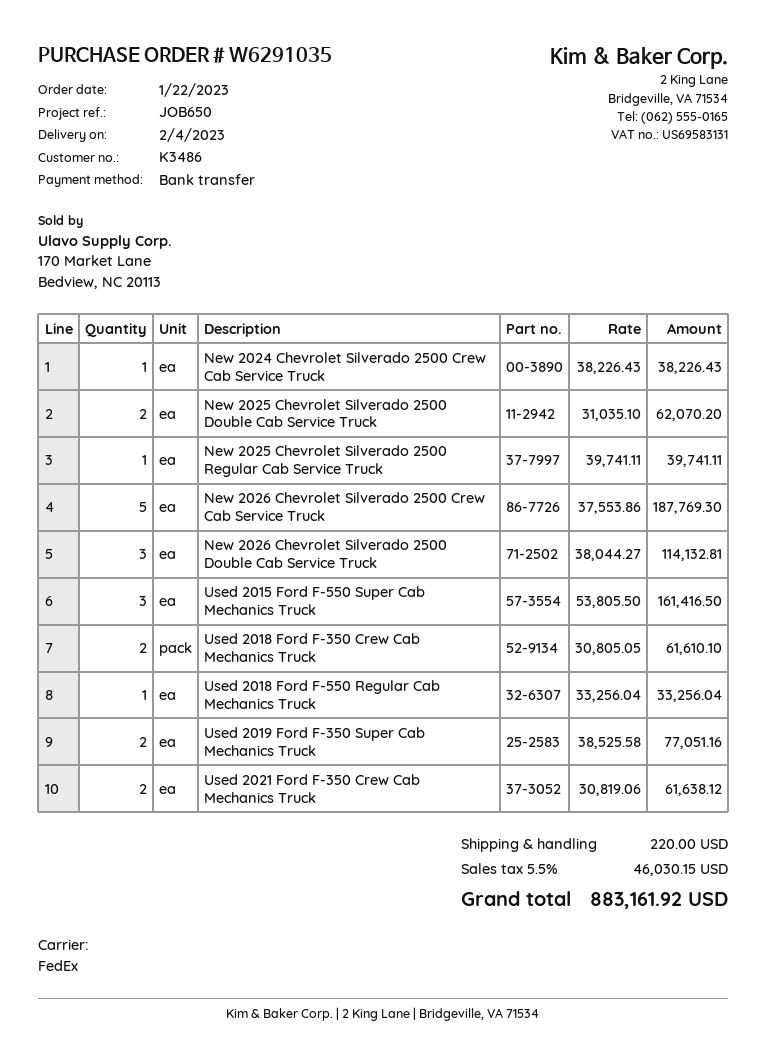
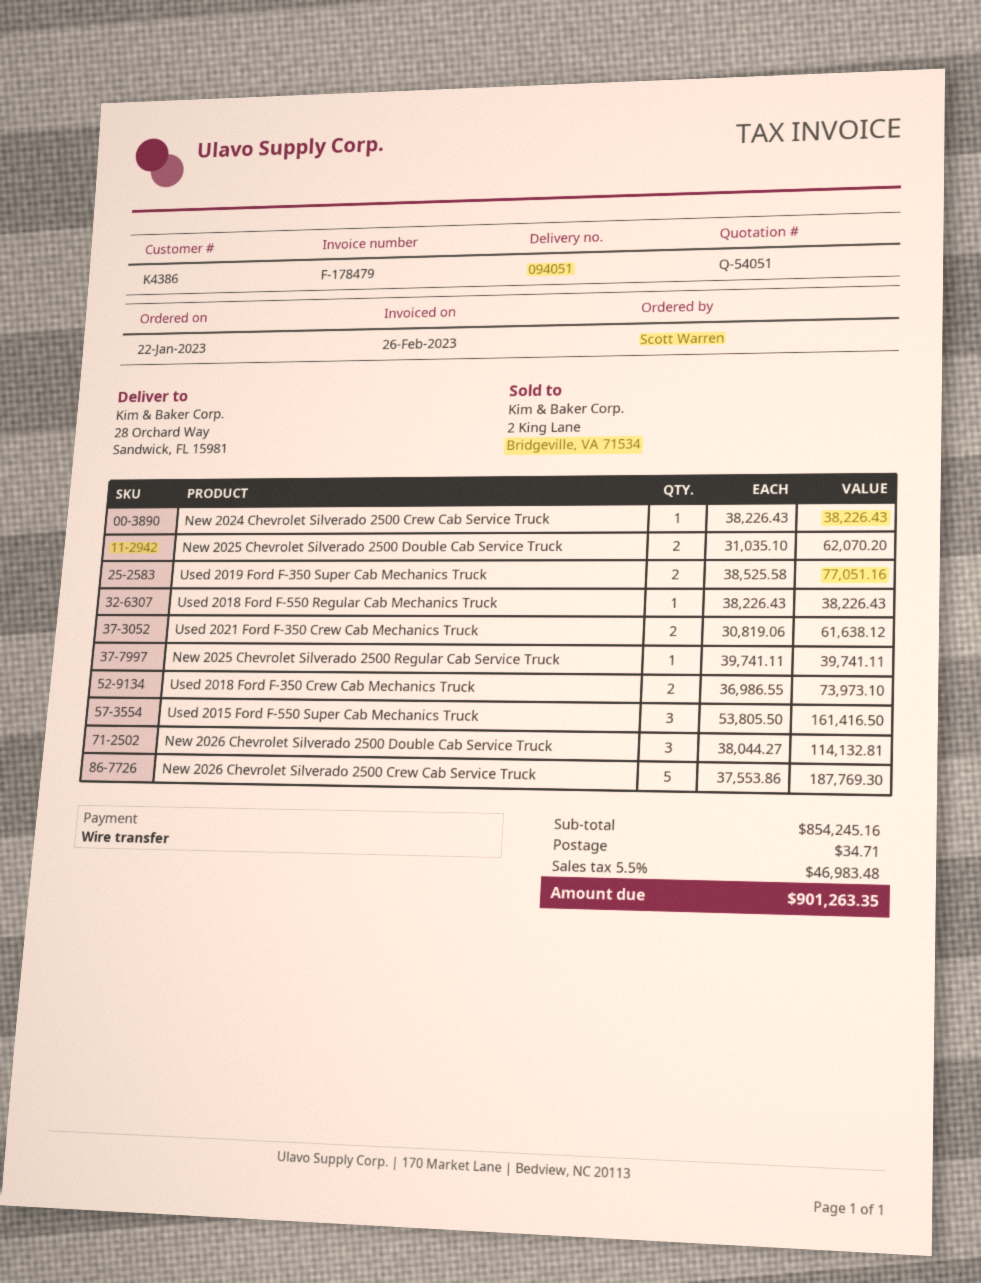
customer number: K3486 -> K4386
Used 2018 Ford F-350 Crew Cab Mechanics Truck: 2 x 30805.05 = 61610.10 -> 2 x 36986.55 = 73973.10
Used 2018 Ford F-550 Regular Cab Mechanics Truck: 1 x 33256.04 = 33256.04 -> 1 x 38226.43 = 38226.43
shipping: 220.00 -> 34.71
tax: 5.5% = 46030.15 -> 5.5% = 46983.48
total: 883161.92 -> 901263.35

